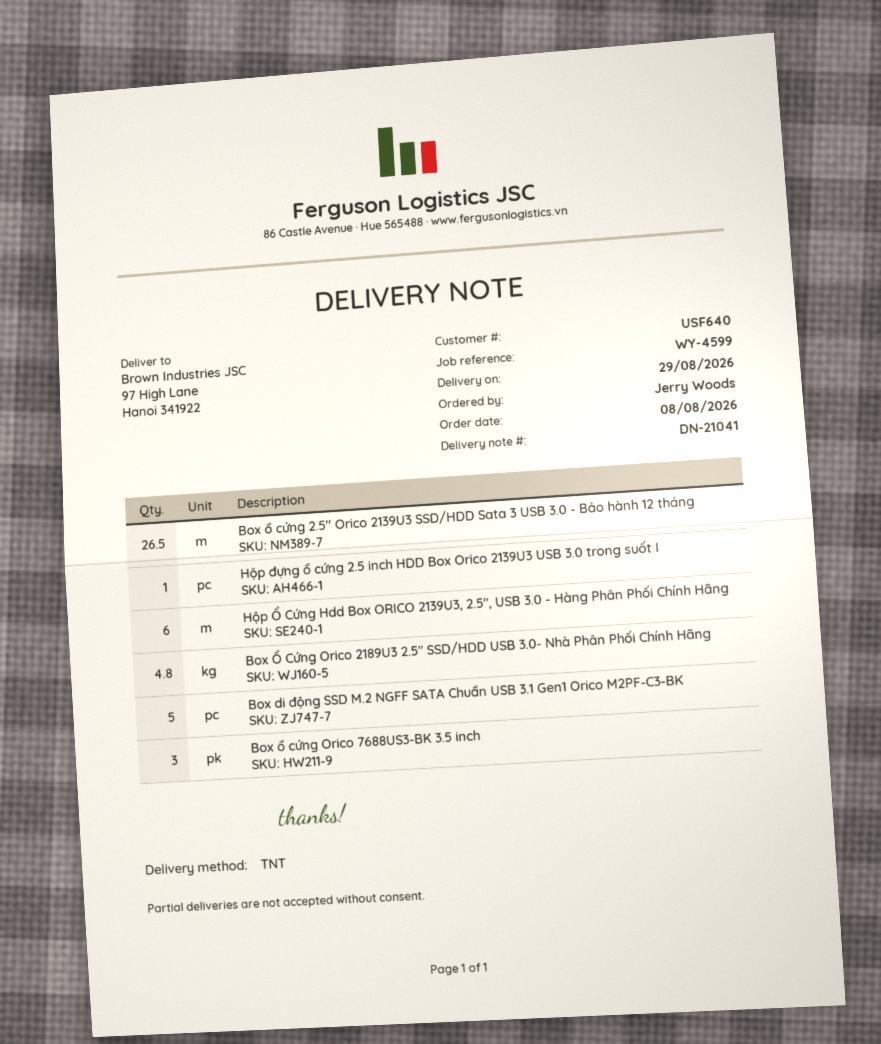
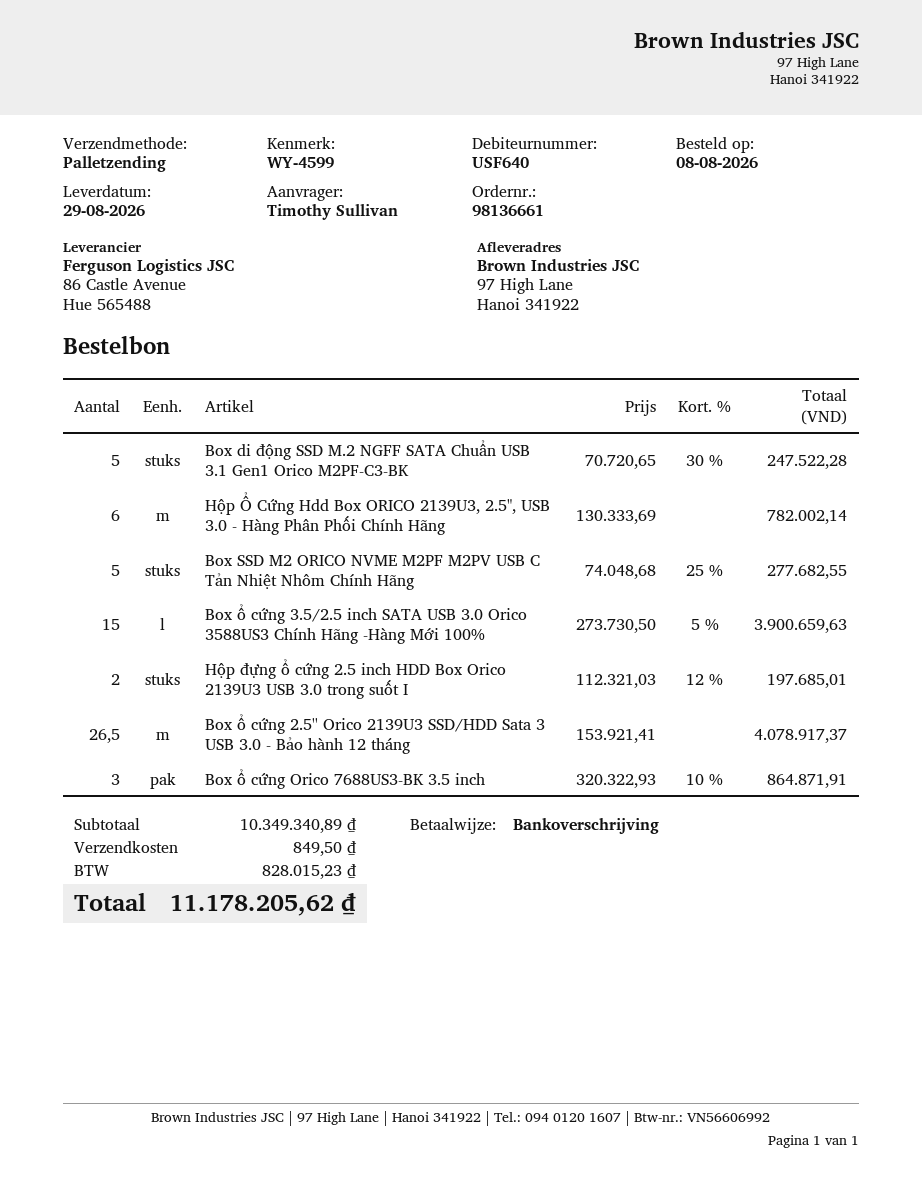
ordered by: Jerry Woods -> Timothy Sullivan
shipping method: TNT -> pallet freight
Hộp đựng ổ cứng 2.5 inch HDD Box Orico 2139U3 USB 3.0 trong suốt I: 1 -> 2
Box Ổ Cứng Orico 2189U3 2.5" SSD/HDD USB 3.0- Nhà Phân Phối Chính Hãng: 4.8 -> none
Box SSD M2 ORICO NVME M2PF M2PV USB C Tản Nhiệt Nhôm Chính Hãng: none -> 5
Box ổ cứng 3.5/2.5 inch SATA USB 3.0 Orico 3588US3 Chính Hãng -Hàng Mới 100%: none -> 15

